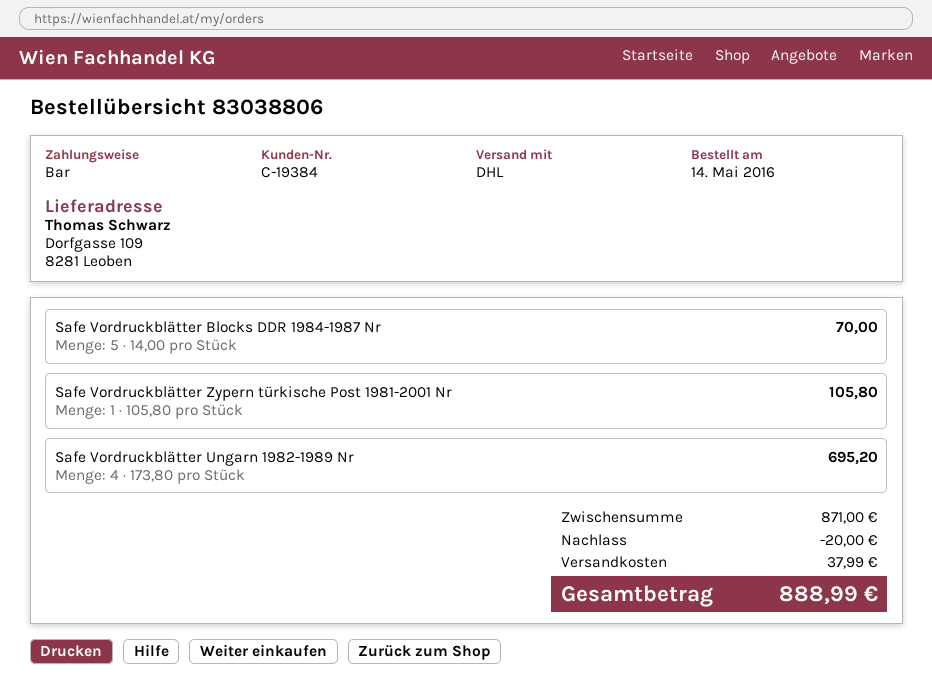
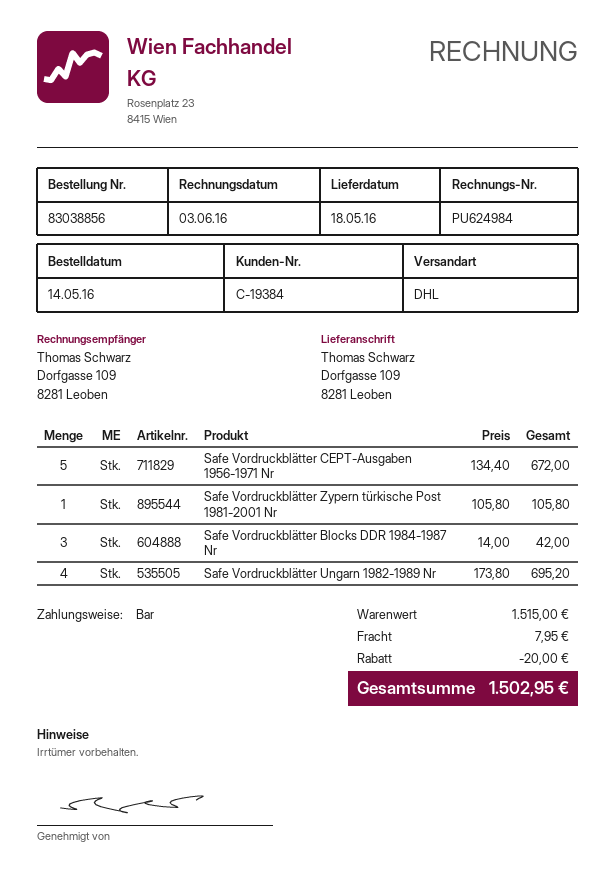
order number: 83038806 -> 83038856
Safe Vordruckblätter Blocks DDR 1984-1987 Nr: 5 x 14.00 = 70.00 -> 3 x 14.00 = 42.00
Safe Vordruckblätter CEPT-Ausgaben 1956-1971 Nr: none -> 5 x 134.40 = 672.00
subtotal: 871.00 -> 1515.00
shipping: 37.99 -> 7.95
total: 888.99 -> 1502.95

